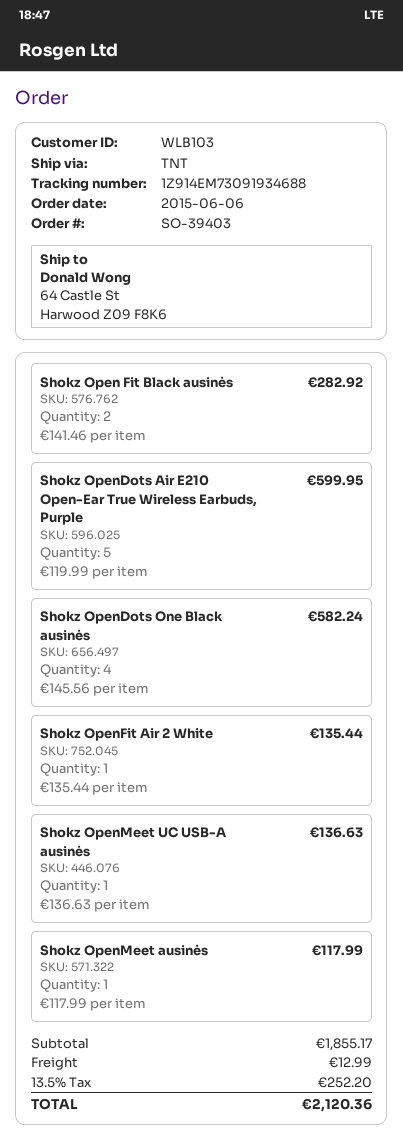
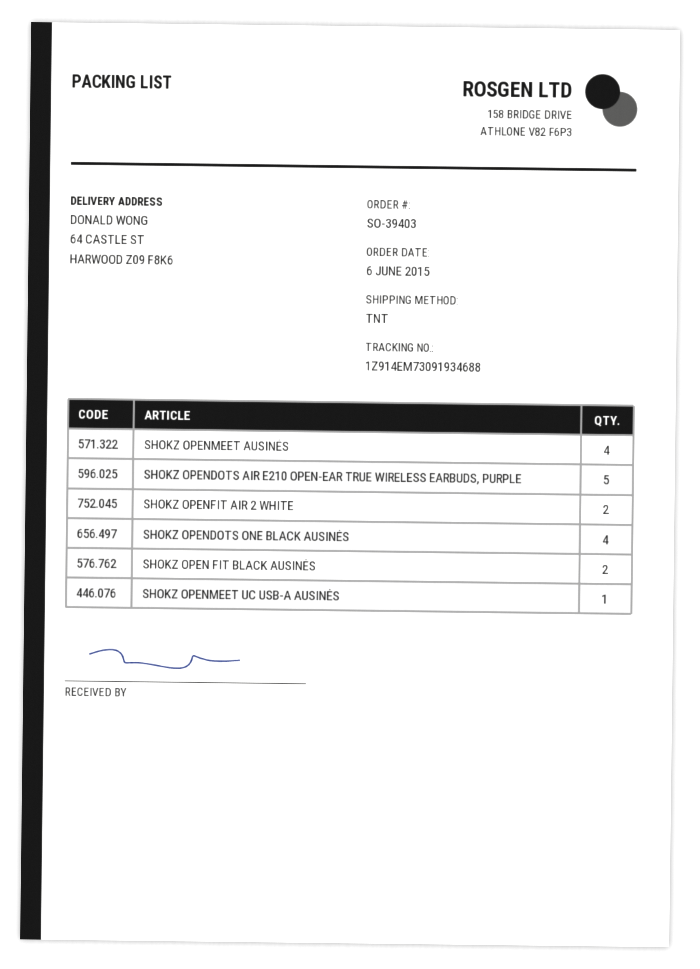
Shokz OpenFit Air 2 White: 1 -> 2
Shokz OpenMeet ausinės: 1 -> 4

